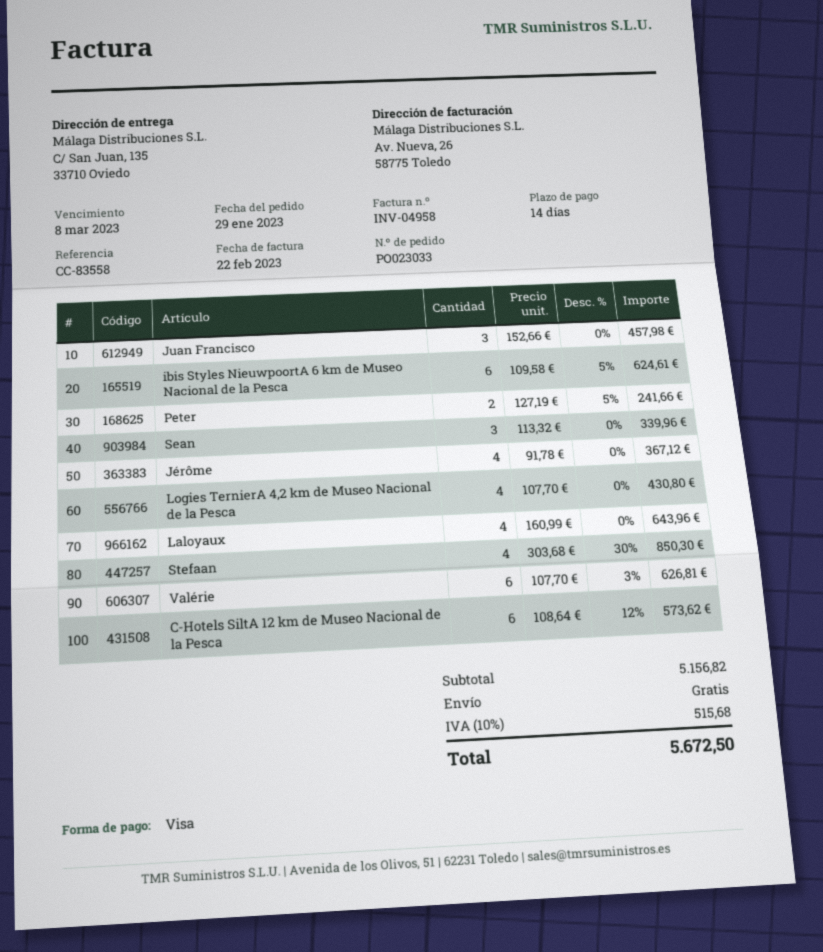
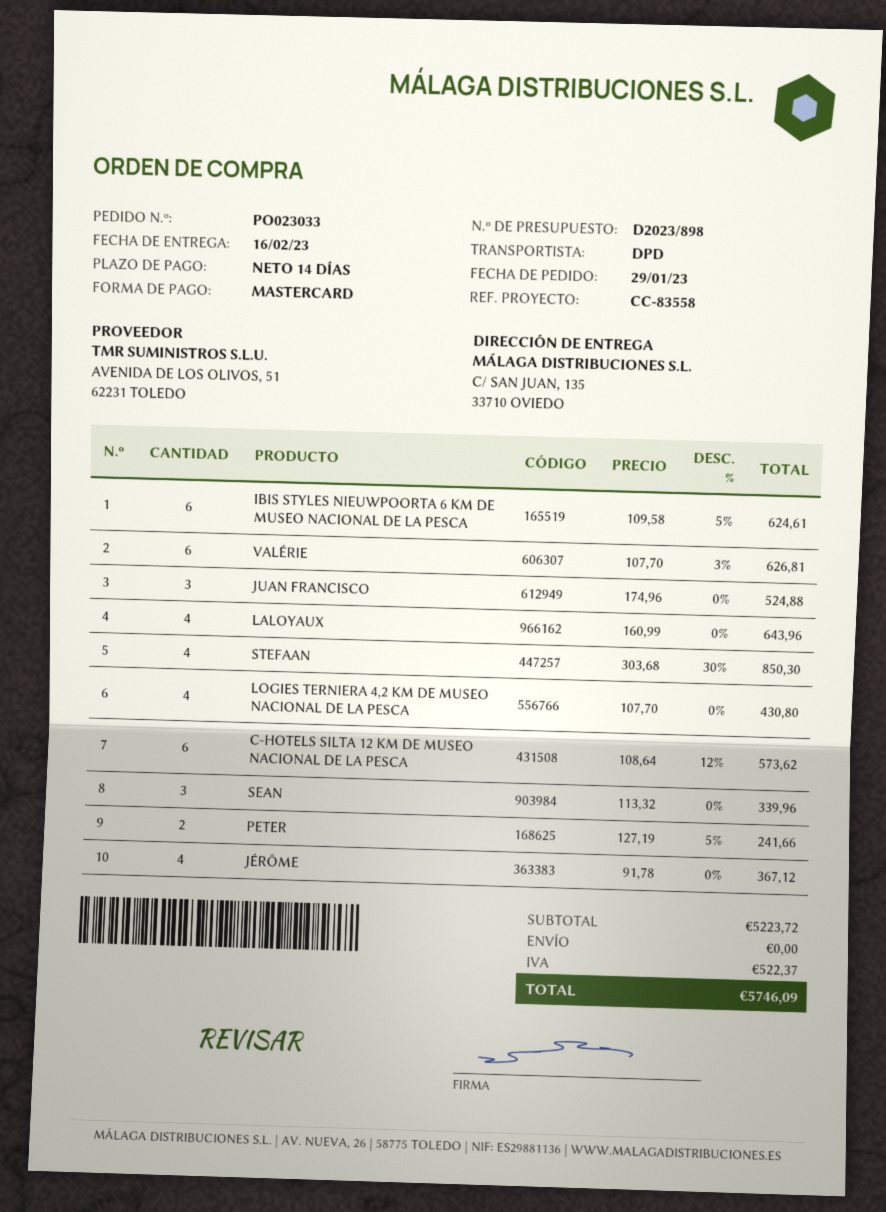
payment method: Visa -> Mastercard
Juan Francisco: 3 x 152.66 = 457.98 -> 3 x 174.96 = 524.88
subtotal: 5156.82 -> 5223.72
tax: 515.68 -> 522.37
total: 5672.50 -> 5746.09

